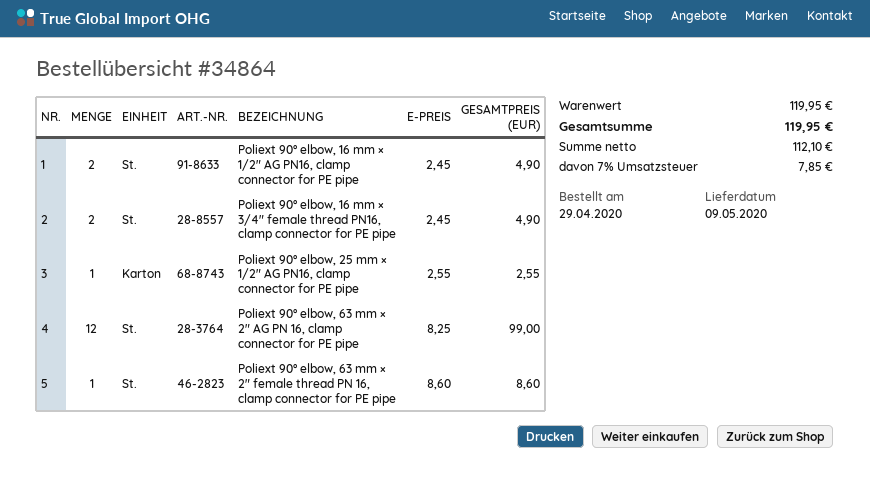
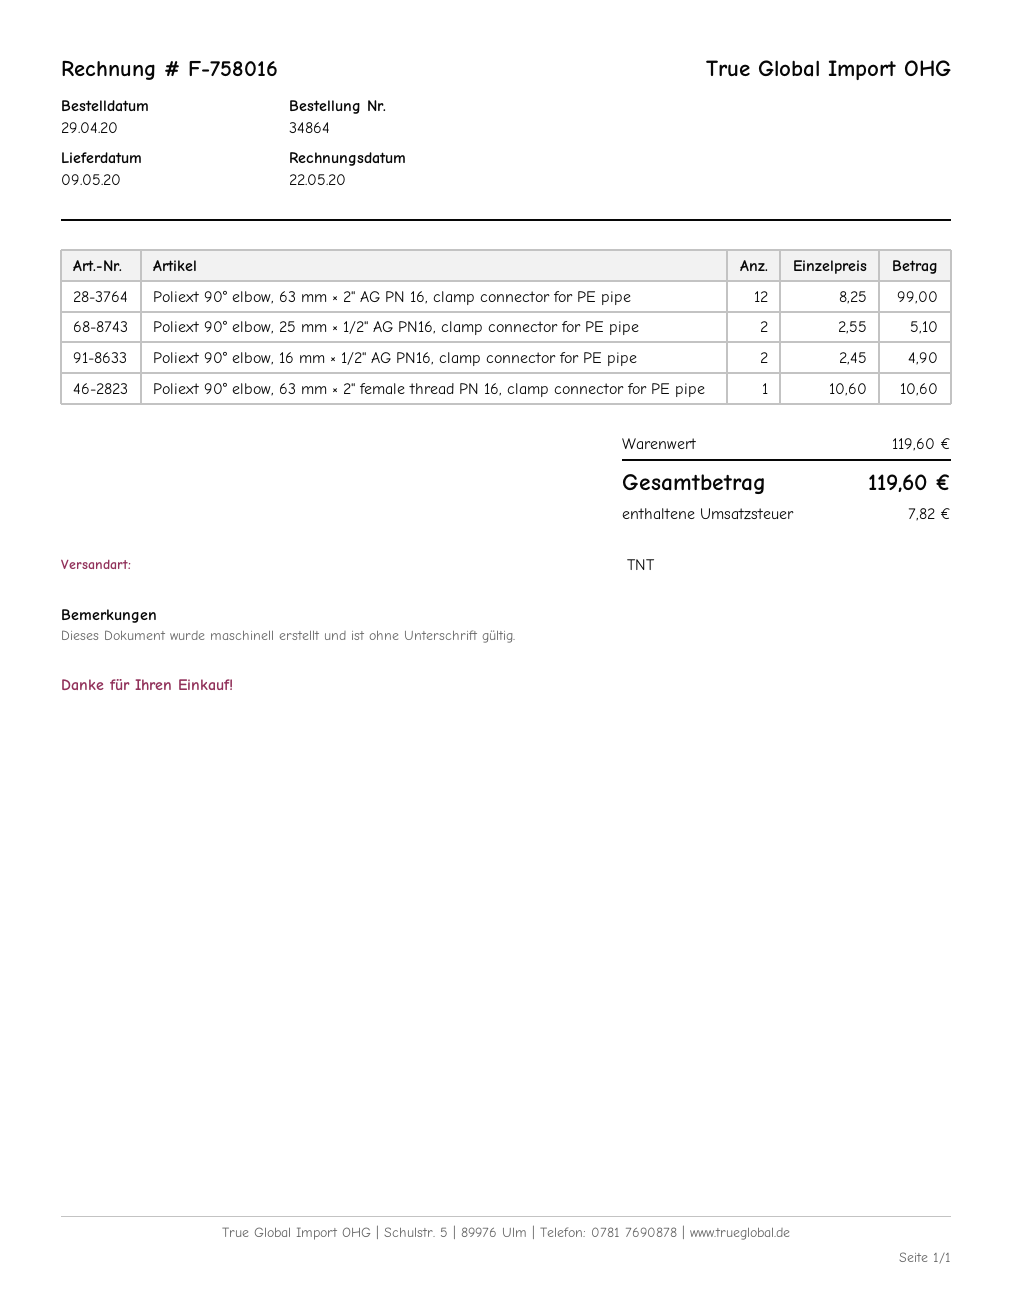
Poliext 90° elbow, 16 mm × 3/4" female thread PN16, clamp connector for PE pipe: 2 x 2.45 = 4.90 -> none
Poliext 90° elbow, 25 mm × 1/2" AG PN16, clamp connector for PE pipe: 1 x 2.55 = 2.55 -> 2 x 2.55 = 5.10
Poliext 90° elbow, 63 mm × 2" female thread PN 16, clamp connector for PE pipe: 1 x 8.60 = 8.60 -> 1 x 10.60 = 10.60
subtotal: 119.95 -> 119.60
tax: 7.85 -> 7.82
total: 119.95 -> 119.60

